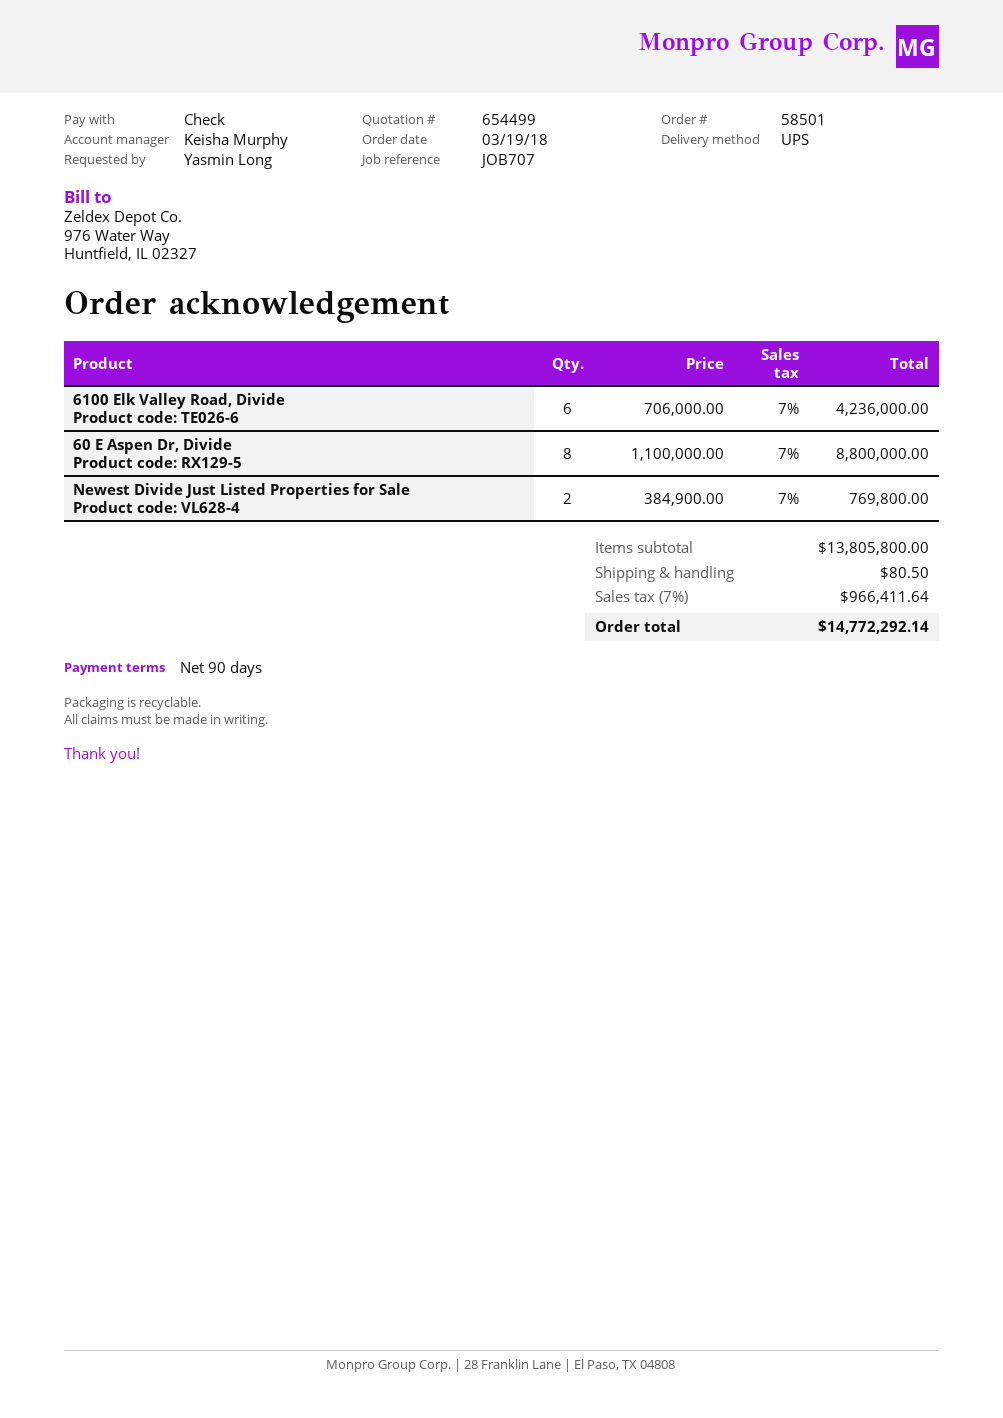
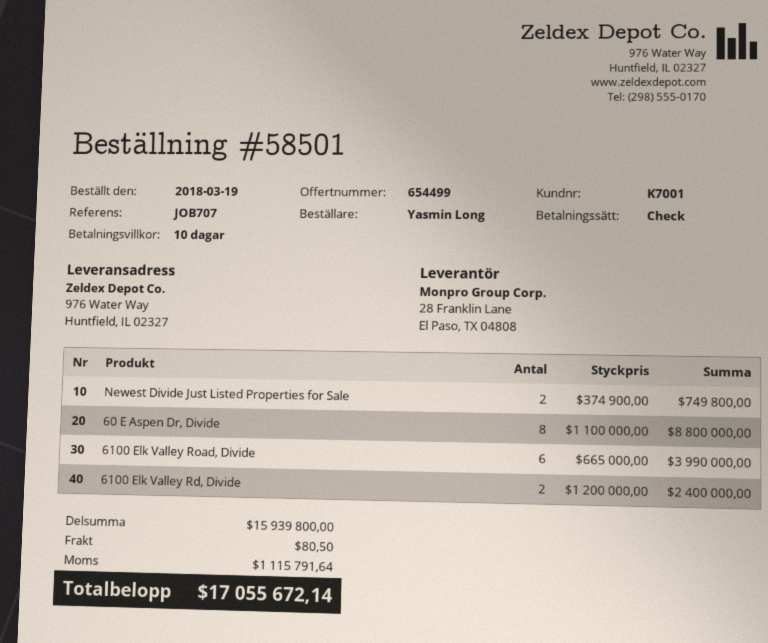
payment terms: 90 days -> 10 days
6100 Elk Valley Road, Divide: 6 x 706000.00 = 4236000.00 -> 6 x 665000.00 = 3990000.00
Newest Divide Just Listed Properties for Sale: 2 x 384900.00 = 769800.00 -> 2 x 374900.00 = 749800.00
6100 Elk Valley Rd, Divide: none -> 2 x 1200000.00 = 2400000.00
subtotal: 13805800.00 -> 15939800.00
tax: 966411.64 -> 1115791.64
total: 14772292.14 -> 17055672.14

